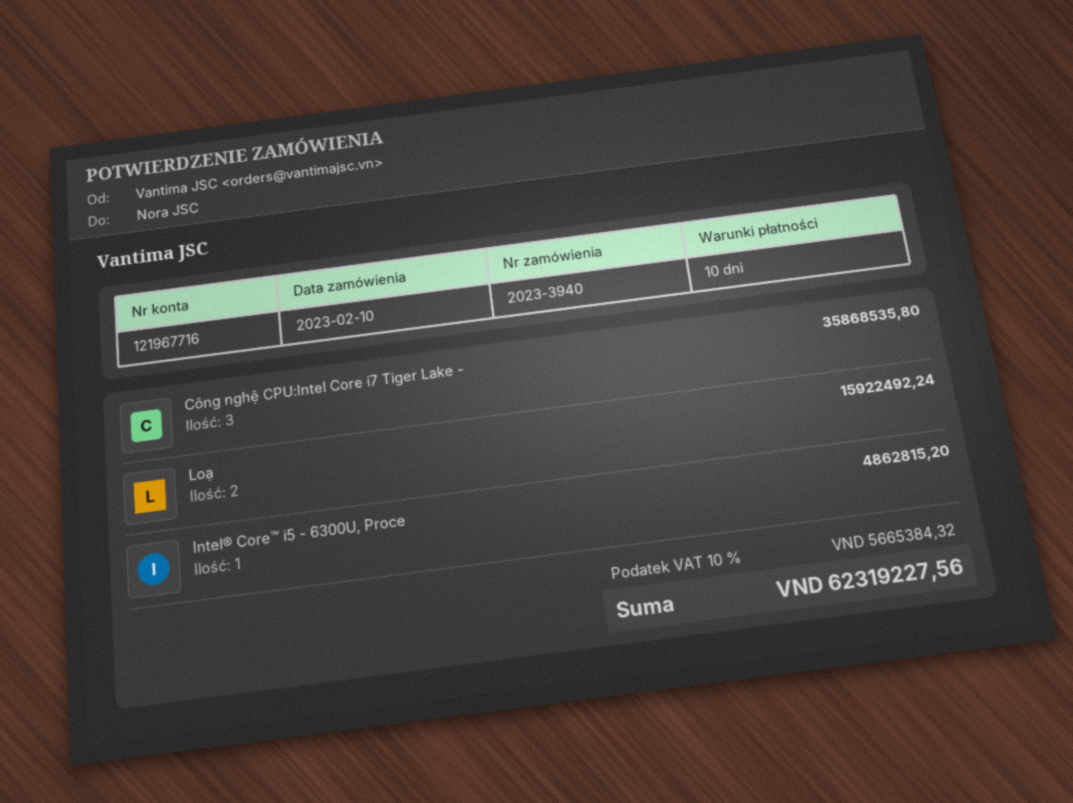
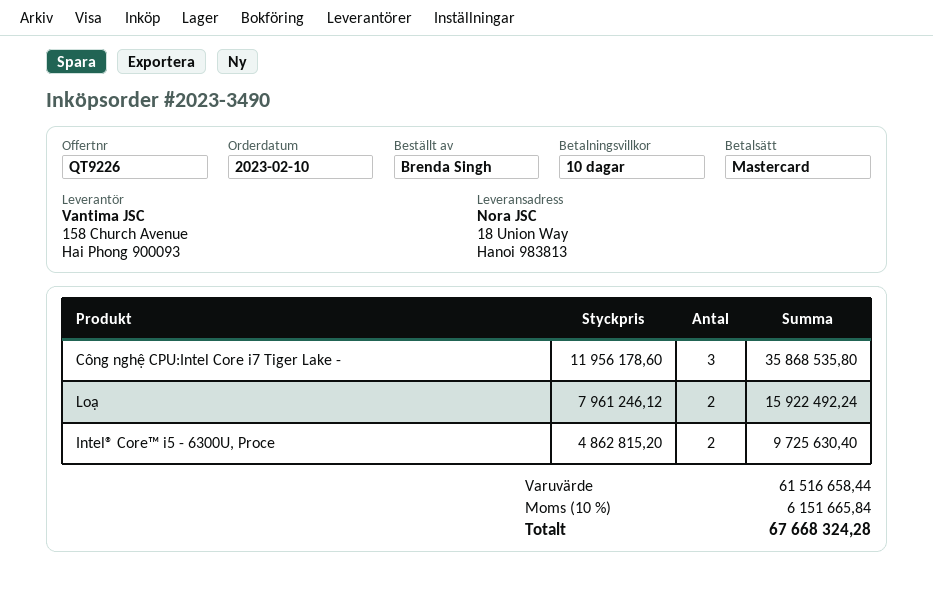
order number: 2023-3940 -> 2023-3490
Intel® Core™ i5 - 6300U, Proce: 1 for 4862815.20 -> 2 for 9725630.40
tax: 10% = 5665384.32 -> 10% = 6151665.84
total: 62319227.56 -> 67668324.28

